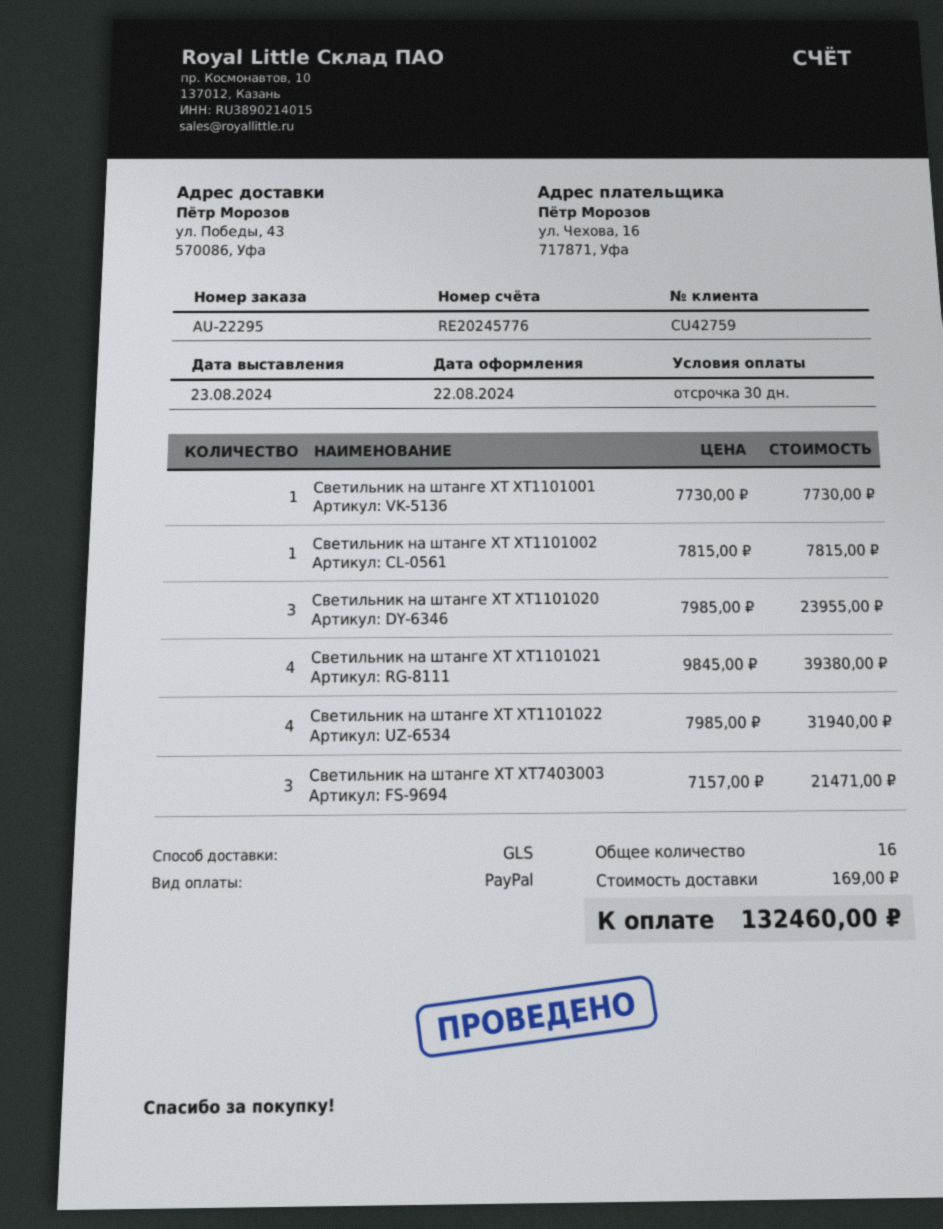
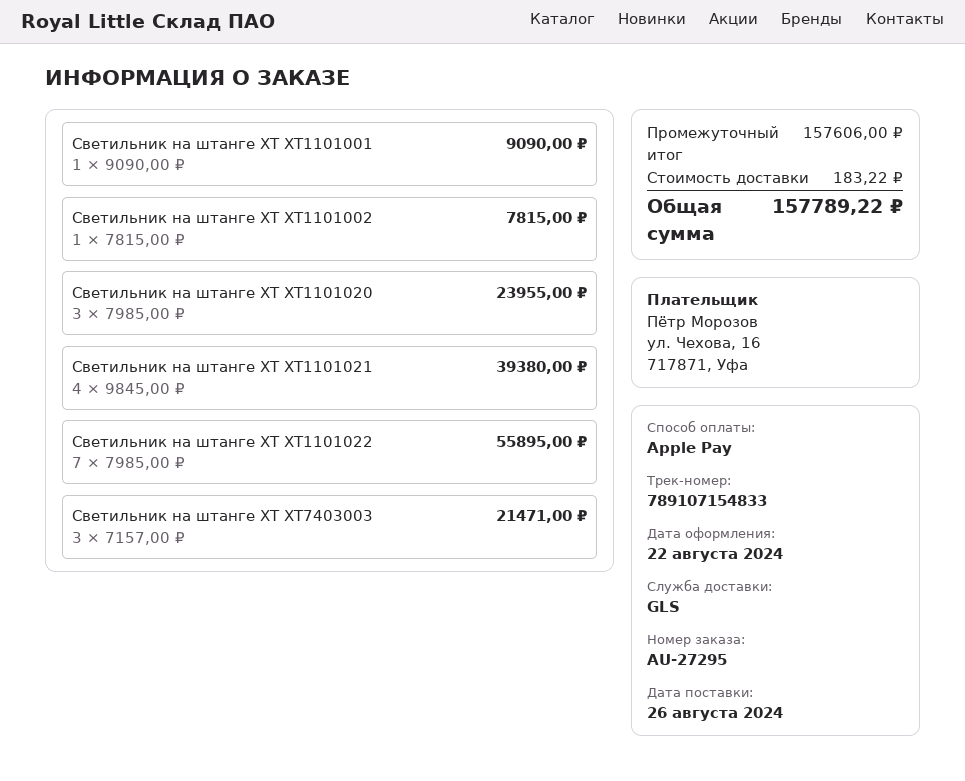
order number: AU-22295 -> AU-27295
payment method: PayPal -> Apple Pay
Светильник на штанге XT XT1101001: 1 x 7730.00 = 7730.00 -> 1 x 9090.00 = 9090.00
Светильник на штанге XT XT1101022: 4 x 7985.00 = 31940.00 -> 7 x 7985.00 = 55895.00
shipping: 169.00 -> 183.22
total: 132460.00 -> 157789.22

